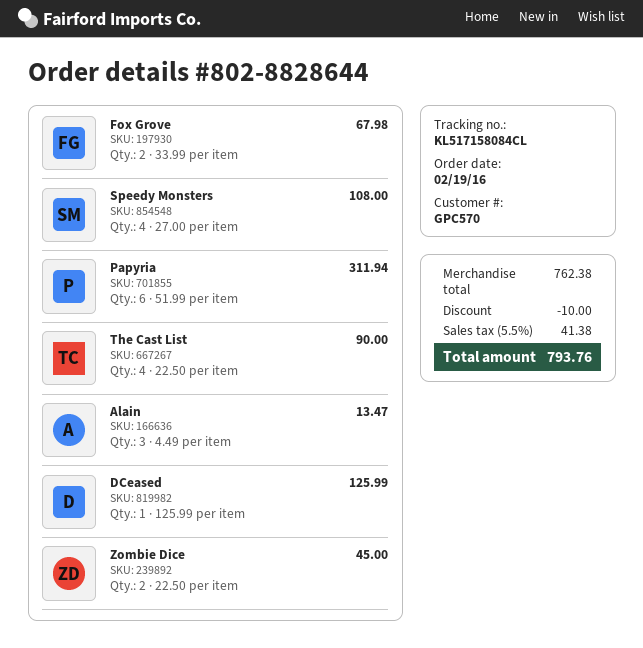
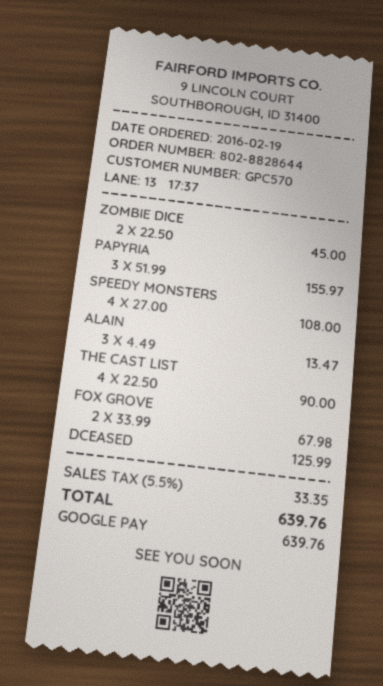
Papyria: 6 x 51.99 = 311.94 -> 3 x 51.99 = 155.97
discount: 10.00 -> none
tax: 5.5% = 41.38 -> 5.5% = 33.35
total: 793.76 -> 639.76

